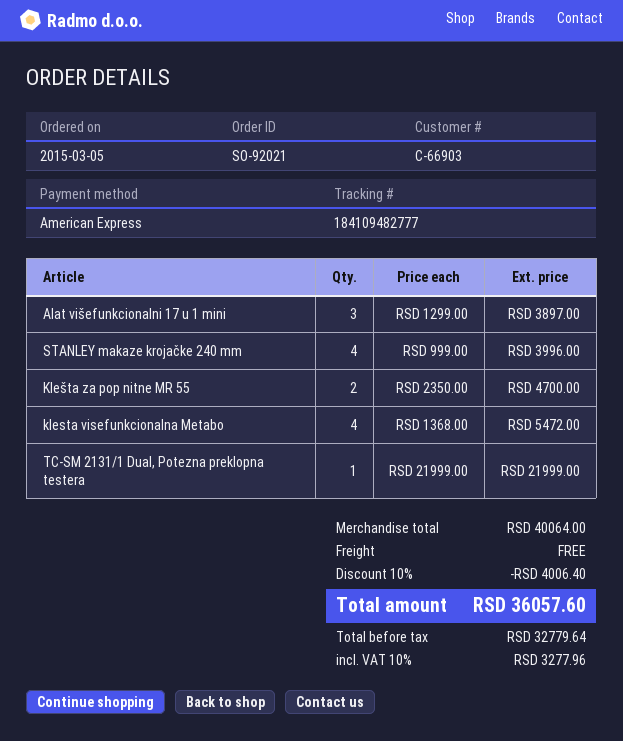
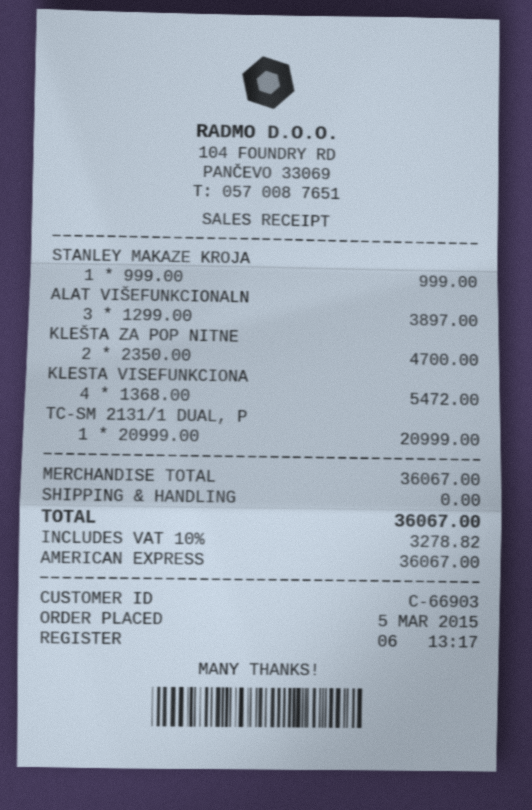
STANLEY makaze krojačke 240 mm: 4 x 999.00 = 3996.00 -> 1 x 999.00 = 999.00
TC-SM 2131/1 Dual, Potezna preklopna testera: 1 x 21999.00 = 21999.00 -> 1 x 20999.00 = 20999.00
subtotal: 40064.00 -> 36067.00
discount: 10% = 4006.40 -> none
tax: 10% = 3277.96 -> 10% = 3278.82
total: 36057.60 -> 36067.00

